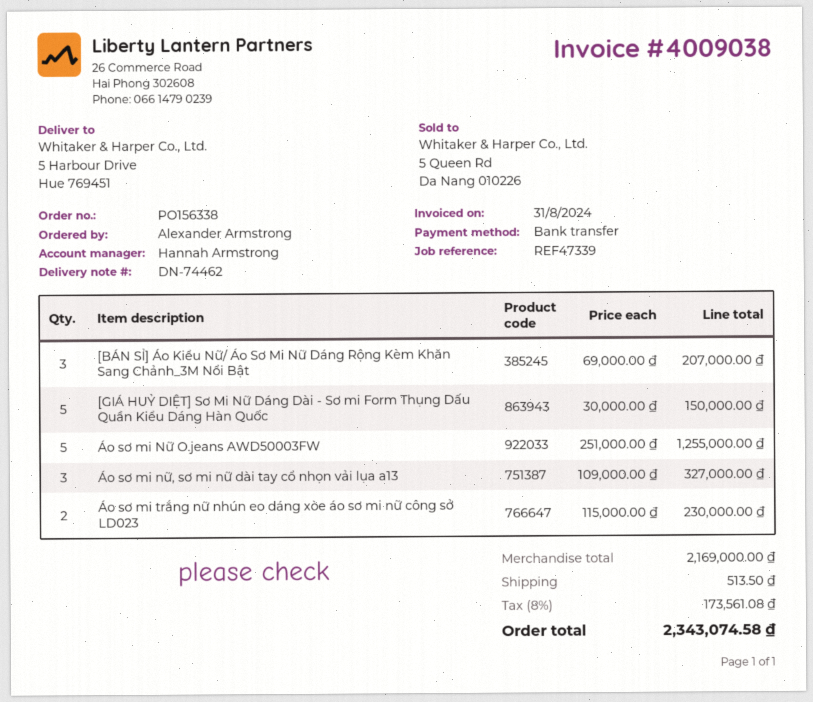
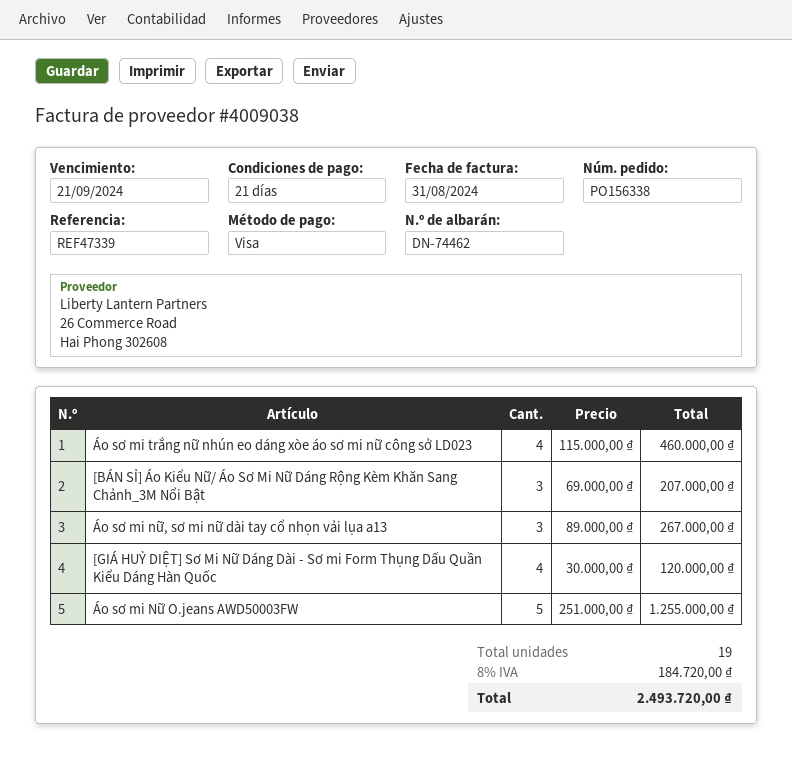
payment method: bank transfer -> Visa
[GIÁ HUỶ DIỆT] Sơ Mi Nữ Dáng Dài - Sơ mi Form Thụng Dấu Quần Kiểu Dáng Hàn Quốc: 5 x 30000.00 = 150000.00 -> 4 x 30000.00 = 120000.00
Áo sơ mi nữ, sơ mi nữ dài tay cổ nhọn vải lụa a13: 3 x 109000.00 = 327000.00 -> 3 x 89000.00 = 267000.00
Áo sơ mi trắng nữ nhún eo dáng xòe áo sơ mi nữ công sở LD023: 2 x 115000.00 = 230000.00 -> 4 x 115000.00 = 460000.00
shipping: 513.50 -> none
tax: 8% = 173561.08 -> 8% = 184720.00
total: 2343074.58 -> 2493720.00

